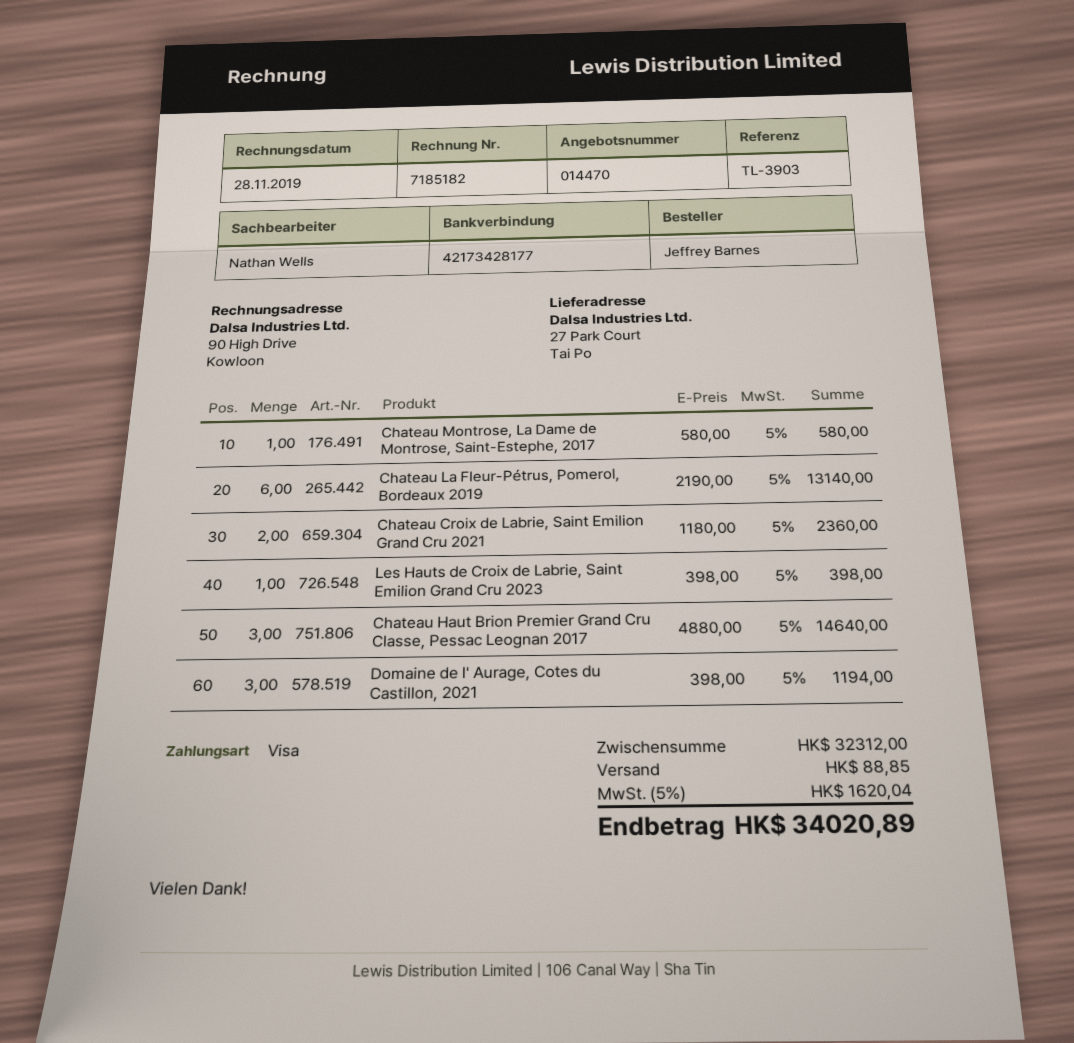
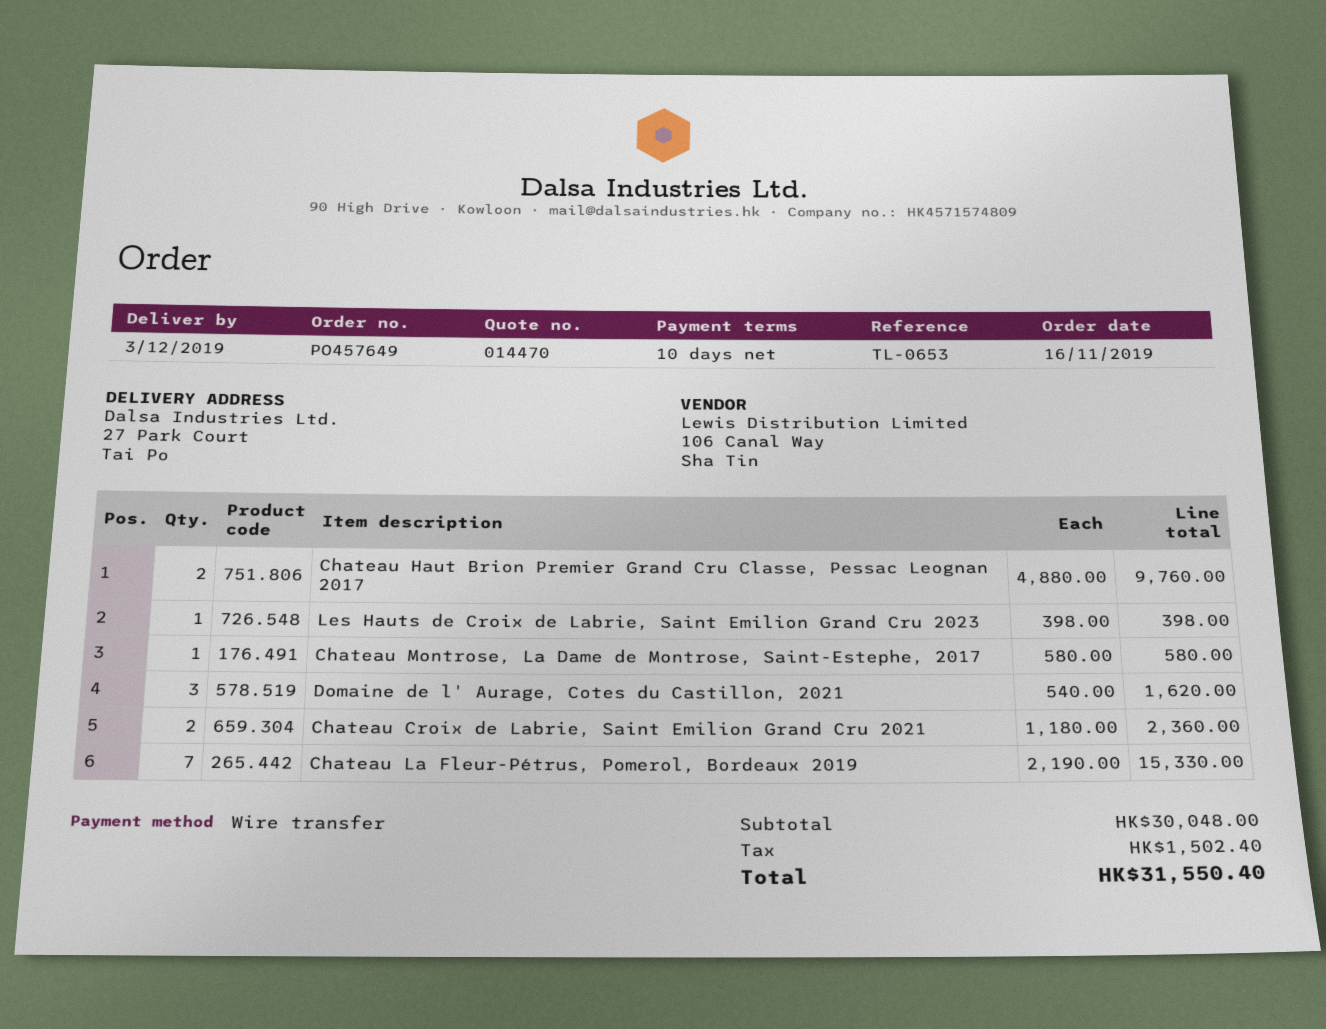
reference: TL-3903 -> TL-0653
payment method: Visa -> bank transfer
Chateau La Fleur-Pétrus, Pomerol, Bordeaux 2019: 6 x 2190.00 = 13140.00 -> 7 x 2190.00 = 15330.00
Chateau Haut Brion Premier Grand Cru Classe, Pessac Leognan 2017: 3 x 4880.00 = 14640.00 -> 2 x 4880.00 = 9760.00
Domaine de l' Aurage, Cotes du Castillon, 2021: 3 x 398.00 = 1194.00 -> 3 x 540.00 = 1620.00
subtotal: 32312.00 -> 30048.00
shipping: 88.85 -> none
tax: 1620.04 -> 1502.40
total: 34020.89 -> 31550.40

